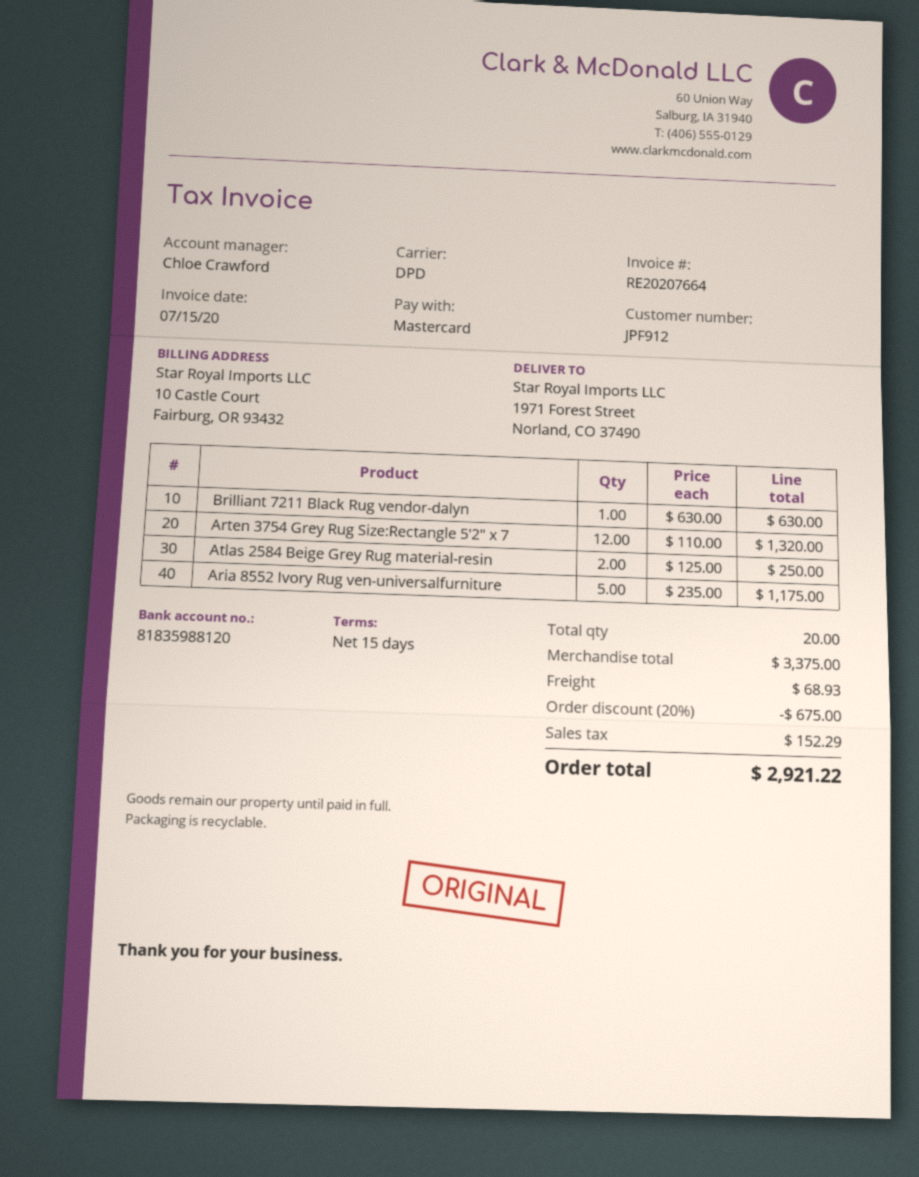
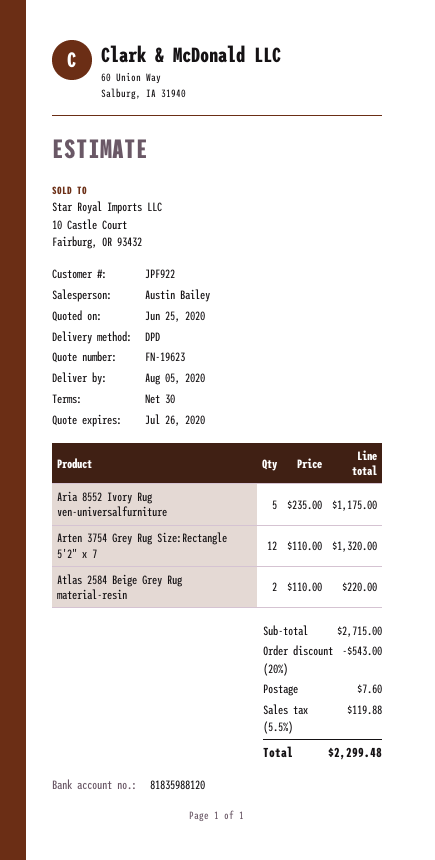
payment terms: 15 days -> 30 days
customer number: JPF912 -> JPF922
sales rep: Chloe Crawford -> Austin Bailey
Brilliant 7211 Black Rug vendor-dalyn: 1 x 630.00 = 630.00 -> none
Atlas 2584 Beige Grey Rug material-resin: 2 x 125.00 = 250.00 -> 2 x 110.00 = 220.00
subtotal: 3375.00 -> 2715.00
discount: 20% = 675.00 -> 20% = 543.00
shipping: 68.93 -> 7.60
tax: 152.29 -> 119.88
total: 2921.22 -> 2299.48

